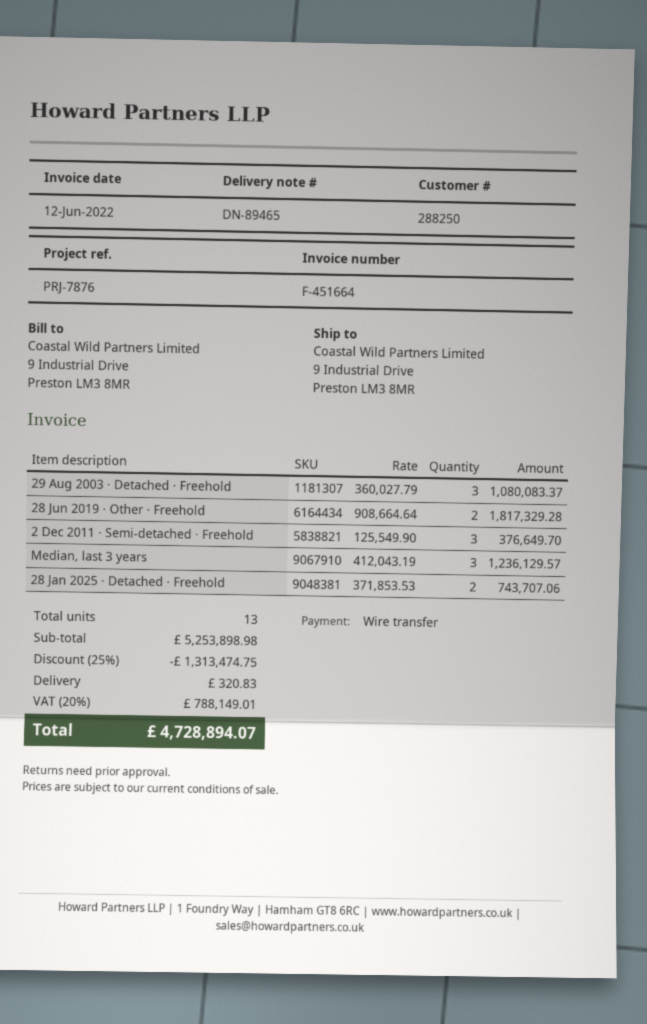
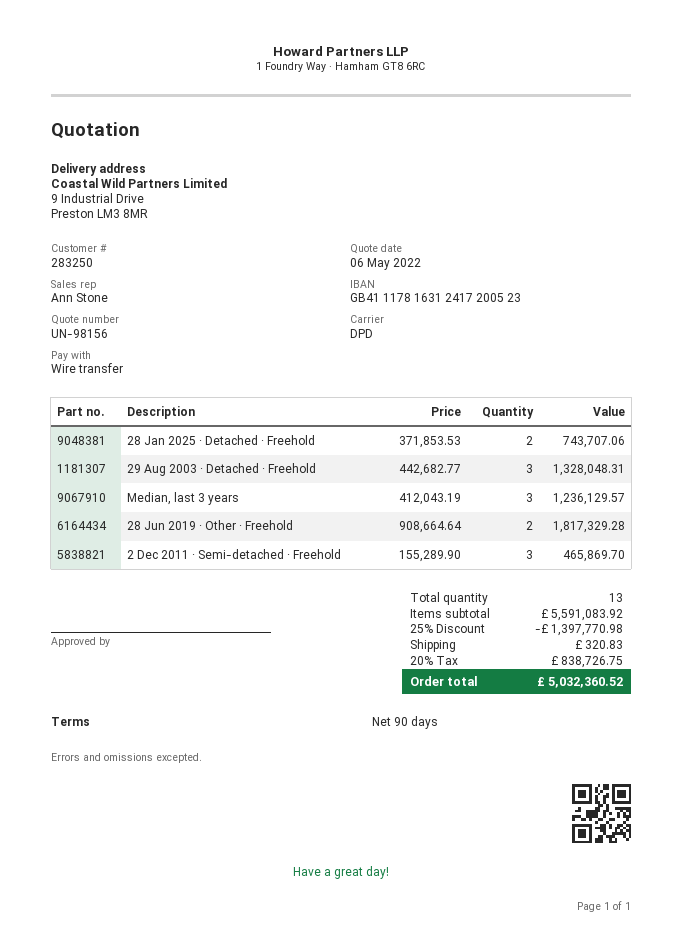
customer number: 288250 -> 283250
29 Aug 2003 · Detached · Freehold: 3 x 360027.79 = 1080083.37 -> 3 x 442682.77 = 1328048.31
2 Dec 2011 · Semi-detached · Freehold: 3 x 125549.90 = 376649.70 -> 3 x 155289.90 = 465869.70
subtotal: 5253898.98 -> 5591083.92
discount: 25% = 1313474.75 -> 25% = 1397770.98
tax: 20% = 788149.01 -> 20% = 838726.75
total: 4728894.07 -> 5032360.52

